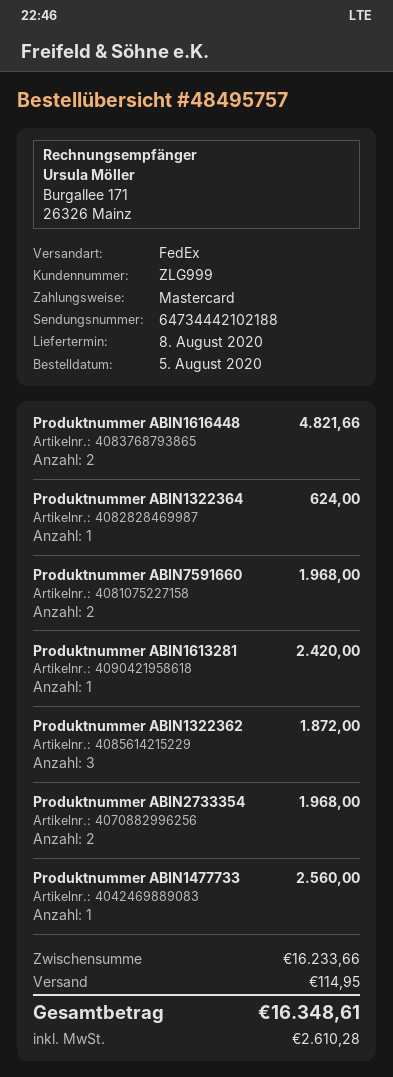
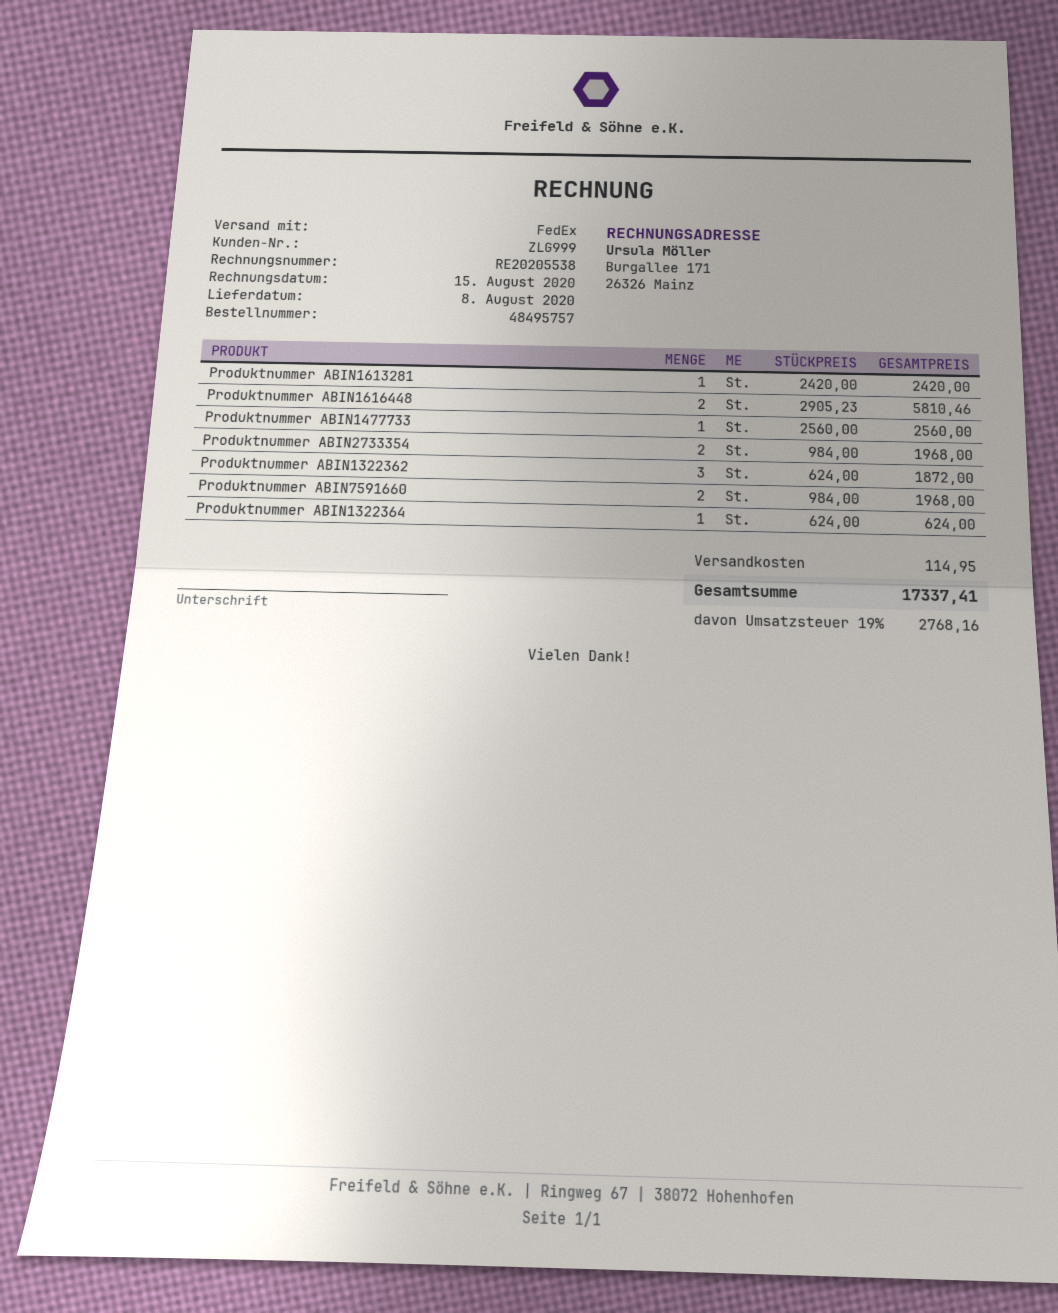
Produktnummer ABIN1616448: 2 for 4821.66 -> 2 for 5810.46
tax: 2610.28 -> 2768.16
total: 16348.61 -> 17337.41

